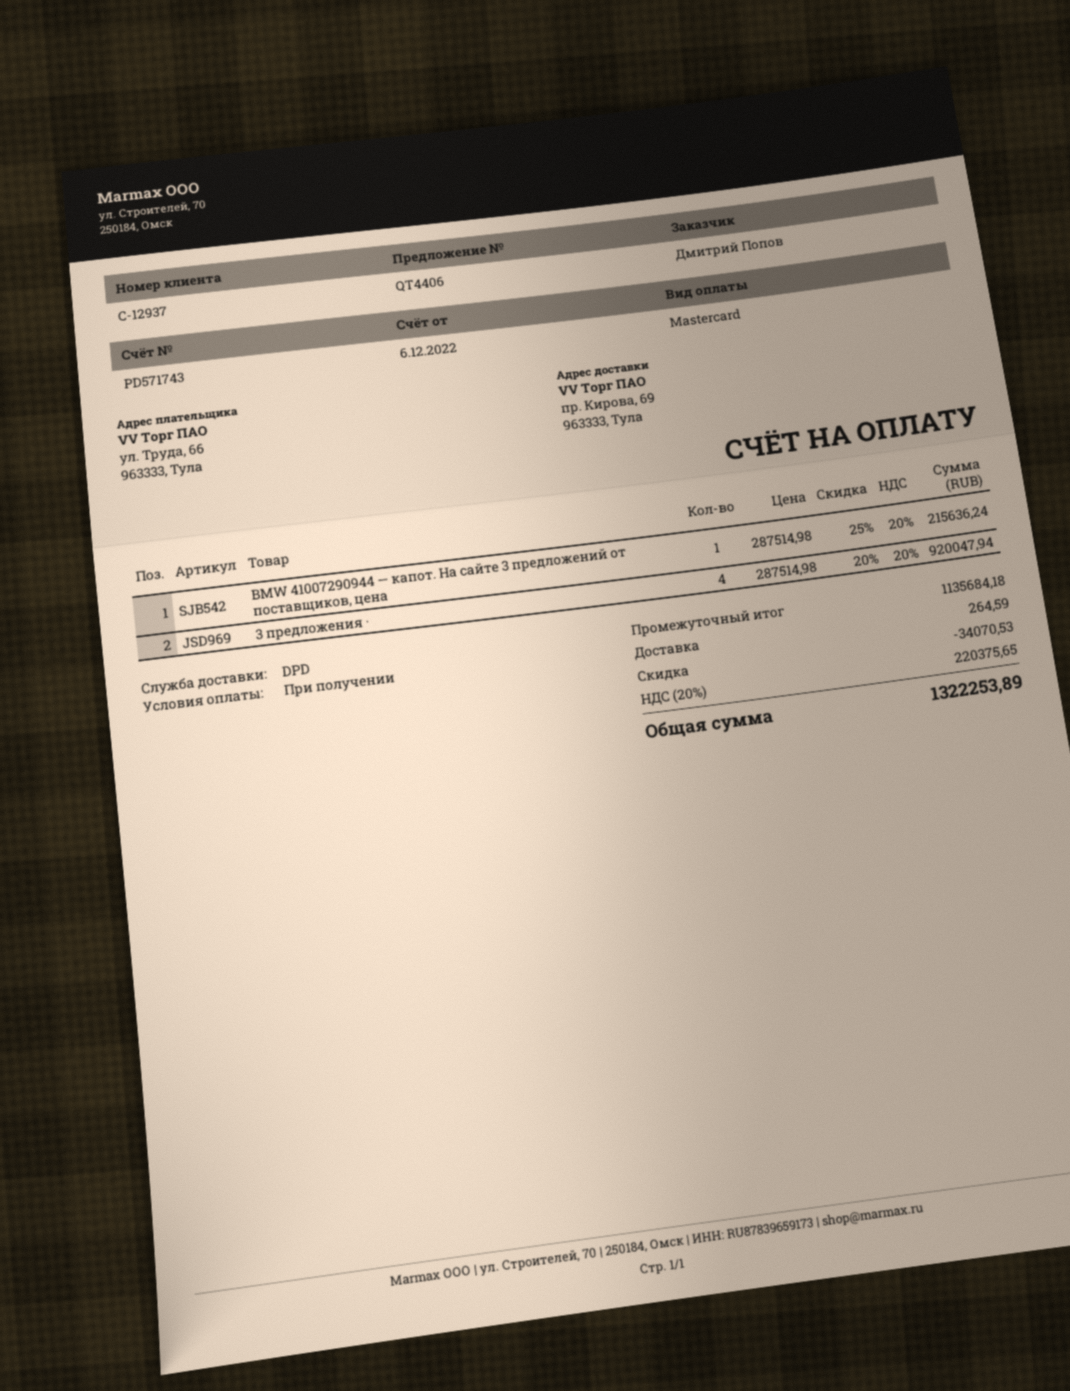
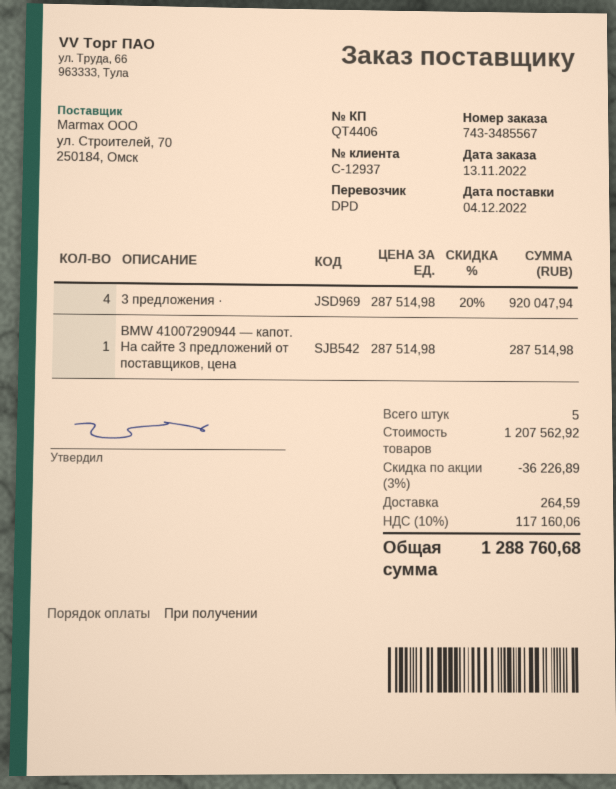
BMW 41007290944 — капот. На сайте 3 предложений от поставщиков, цена: 1 x 287514.98 - 25% = 215636.24 -> 1 x 287514.98 = 287514.98
subtotal: 1135684.18 -> 1207562.92
discount: 34070.53 -> 36226.89
tax: 20% = 220375.65 -> 10% = 117160.06
total: 1322253.89 -> 1288760.68

